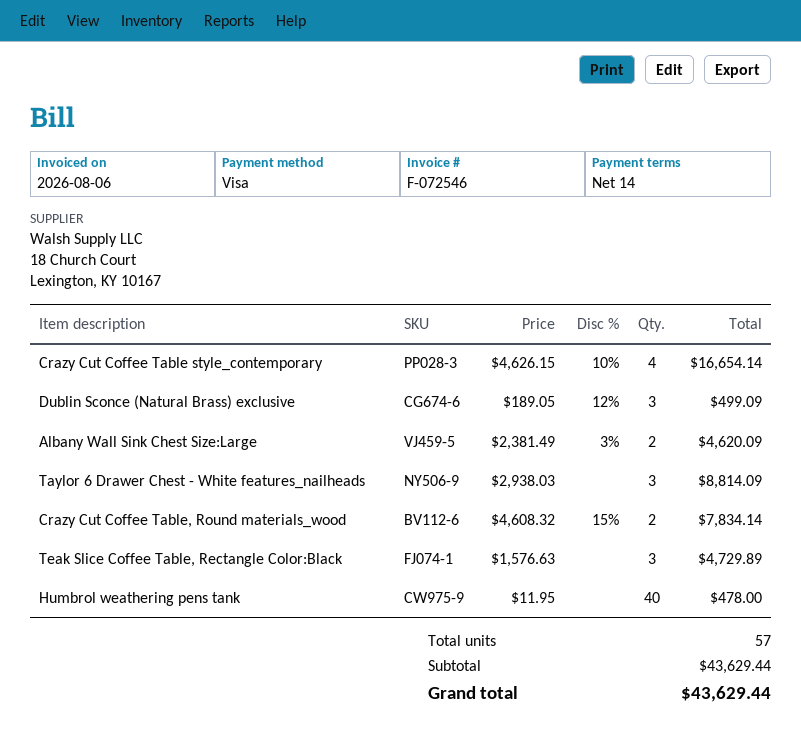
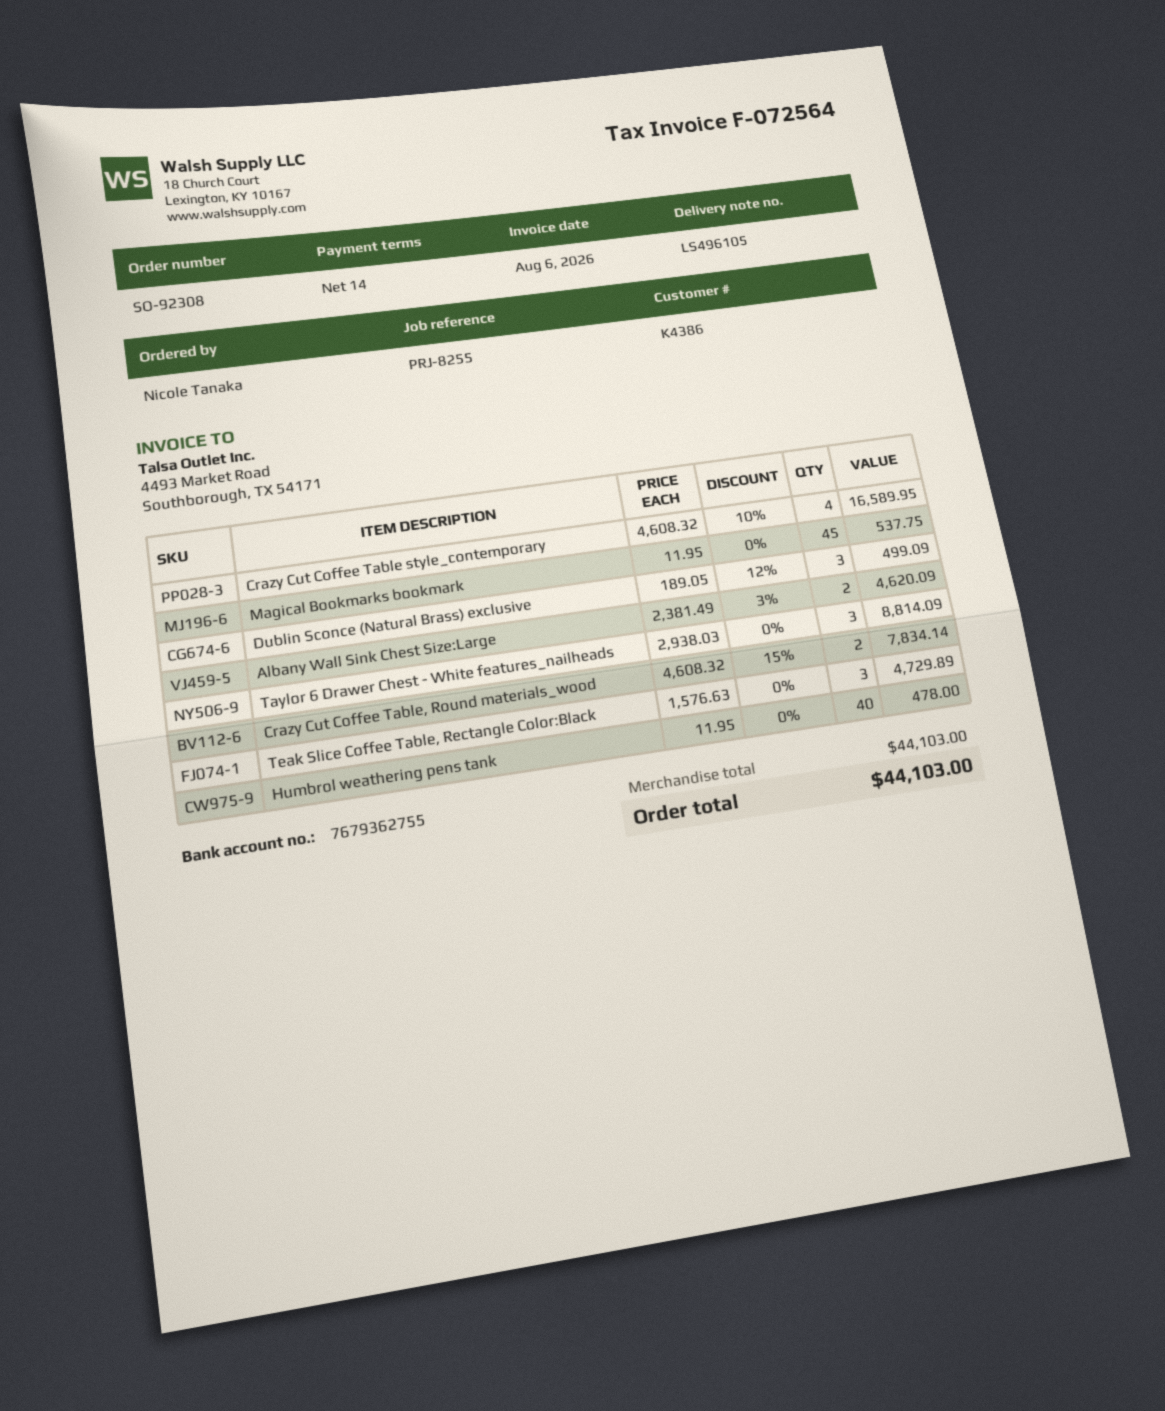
invoice number: F-072546 -> F-072564
Crazy Cut Coffee Table style_contemporary: 4 x 4626.15 - 10% = 16654.14 -> 4 x 4608.32 - 10% = 16589.95
Magical Bookmarks bookmark: none -> 45 x 11.95 = 537.75
subtotal: 43629.44 -> 44103.00
total: 43629.44 -> 44103.00

